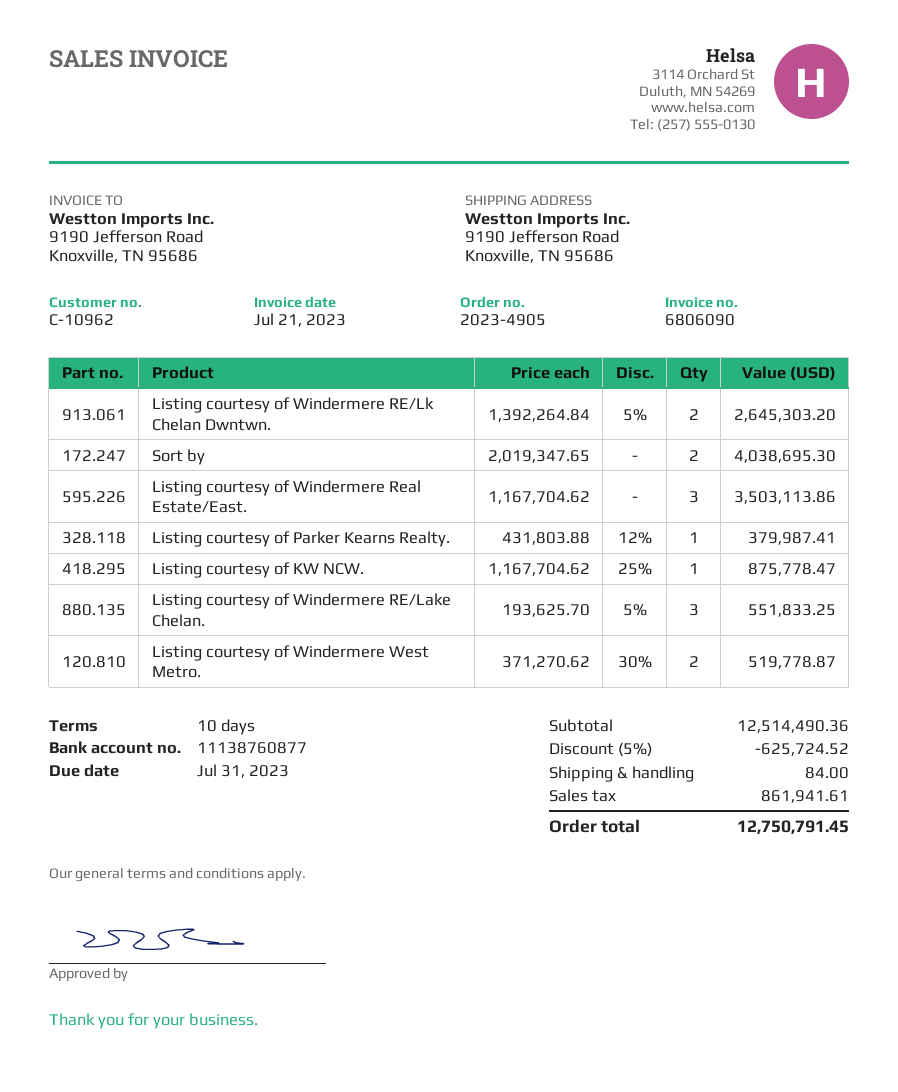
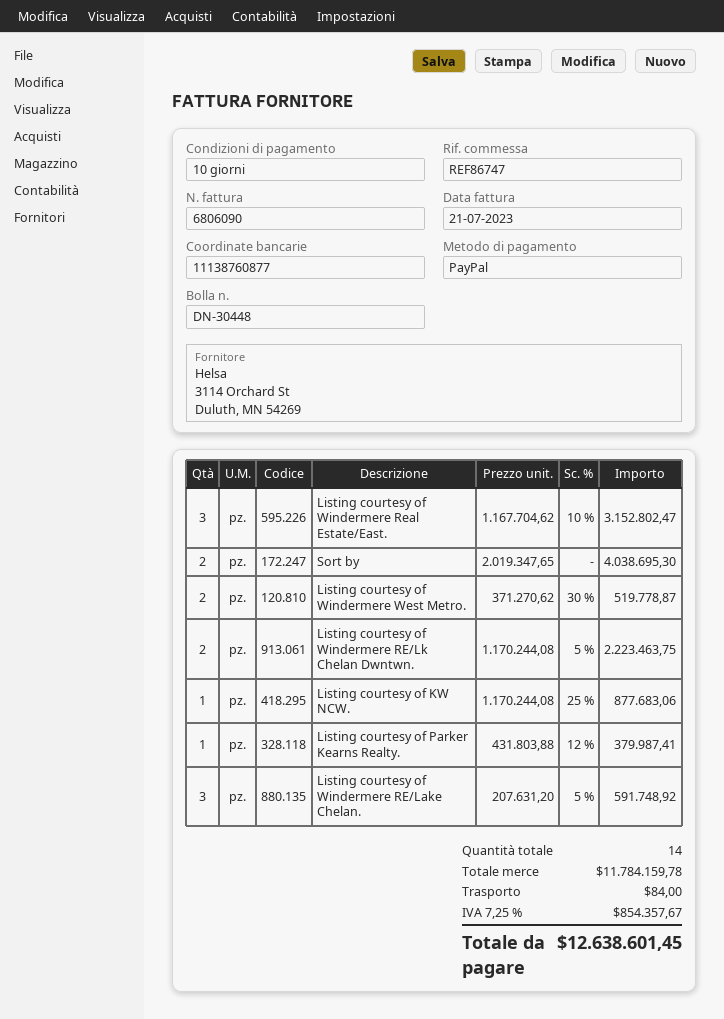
Listing courtesy of Windermere RE/Lk Chelan Dwntwn.: 2 x 1392264.84 - 5% = 2645303.20 -> 2 x 1170244.08 - 5% = 2223463.75
Listing courtesy of Windermere Real Estate/East.: 3 x 1167704.62 = 3503113.86 -> 3 x 1167704.62 - 10% = 3152802.47
Listing courtesy of KW NCW.: 1 x 1167704.62 - 25% = 875778.47 -> 1 x 1170244.08 - 25% = 877683.06
Listing courtesy of Windermere RE/Lake Chelan.: 3 x 193625.70 - 5% = 551833.25 -> 3 x 207631.20 - 5% = 591748.92
subtotal: 12514490.36 -> 11784159.78
discount: 5% = 625724.52 -> none
tax: 861941.61 -> 854357.67
total: 12750791.45 -> 12638601.45

